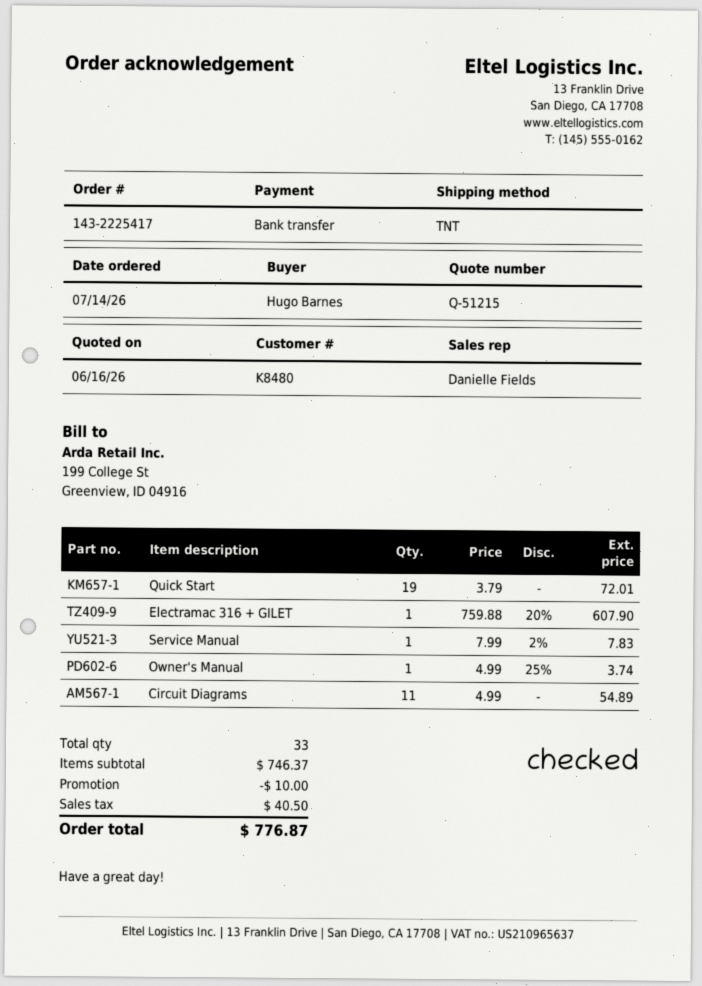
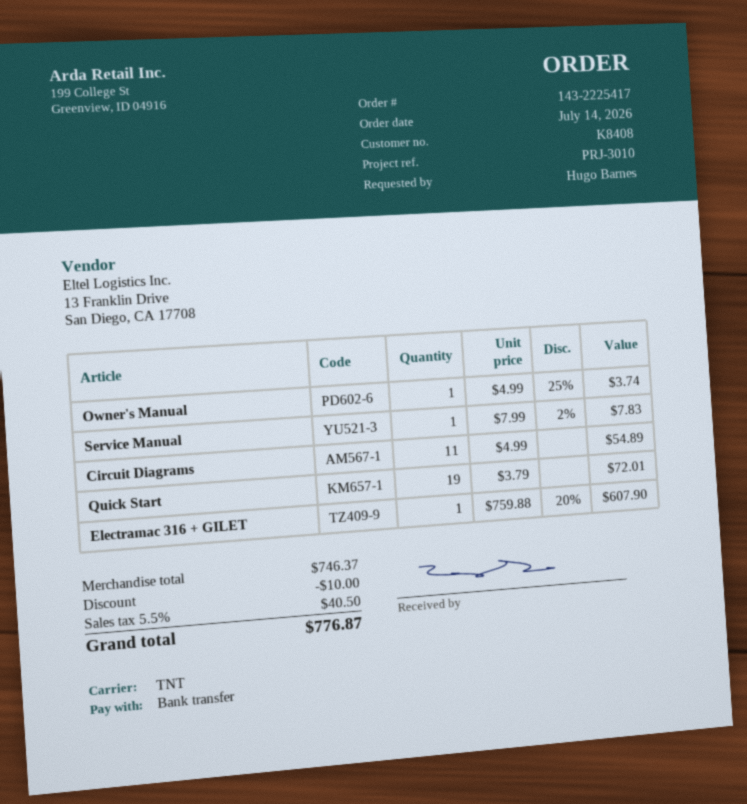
customer number: K8480 -> K8408

